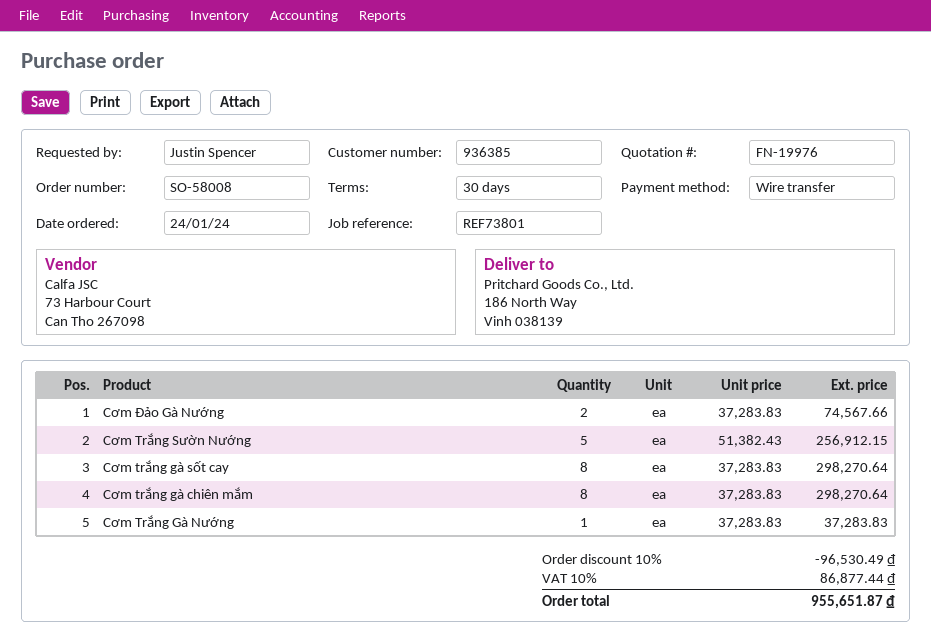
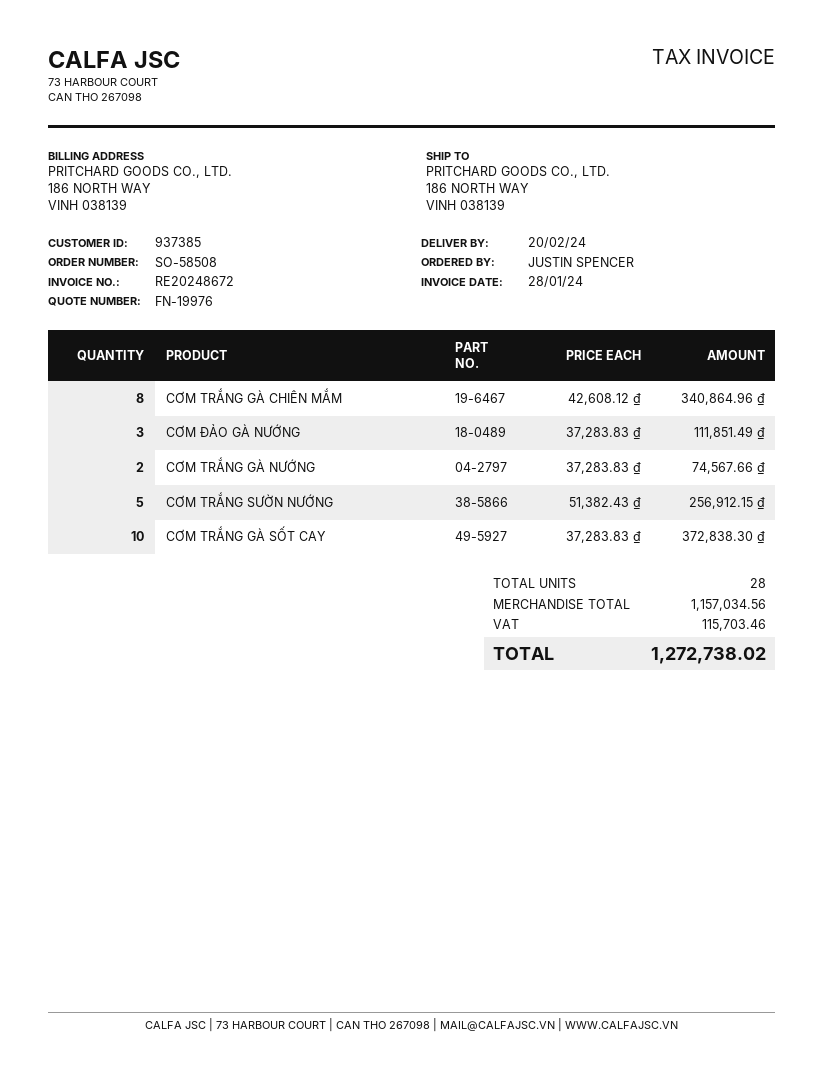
order number: SO-58008 -> SO-58508
customer number: 936385 -> 937385
Cơm Đảo Gà Nướng: 2 x 37283.83 = 74567.66 -> 3 x 37283.83 = 111851.49
Cơm trắng gà sốt cay: 8 x 37283.83 = 298270.64 -> 10 x 37283.83 = 372838.30
Cơm trắng gà chiên mắm: 8 x 37283.83 = 298270.64 -> 8 x 42608.12 = 340864.96
Cơm Trắng Gà Nướng: 1 x 37283.83 = 37283.83 -> 2 x 37283.83 = 74567.66
discount: 10% = 96530.49 -> none
tax: 86877.44 -> 115703.46
total: 955651.87 -> 1272738.02

